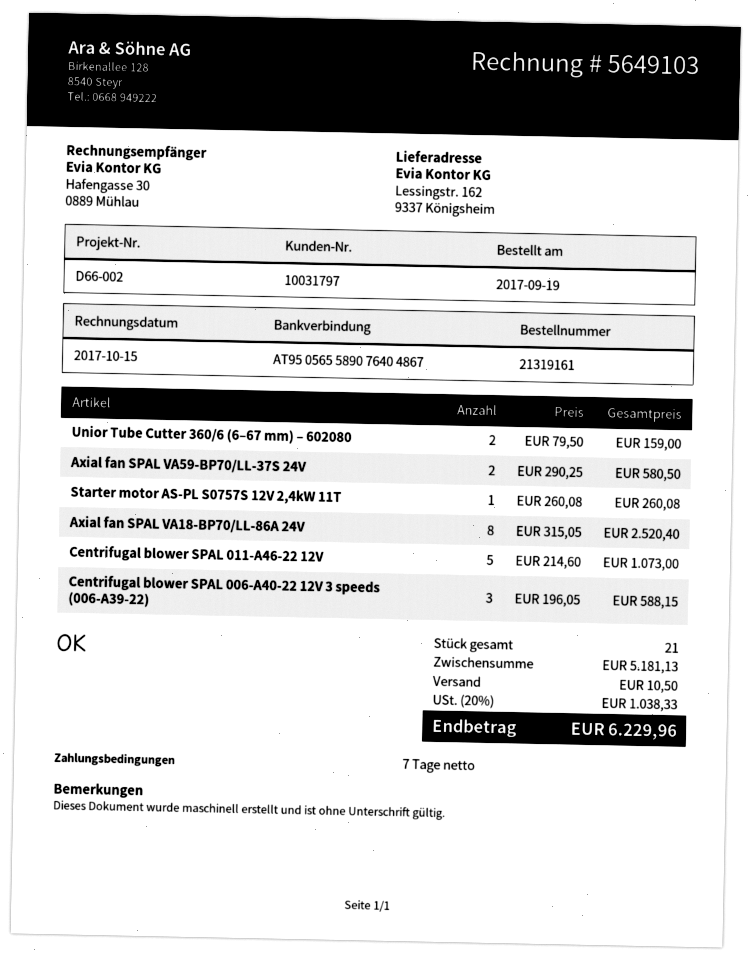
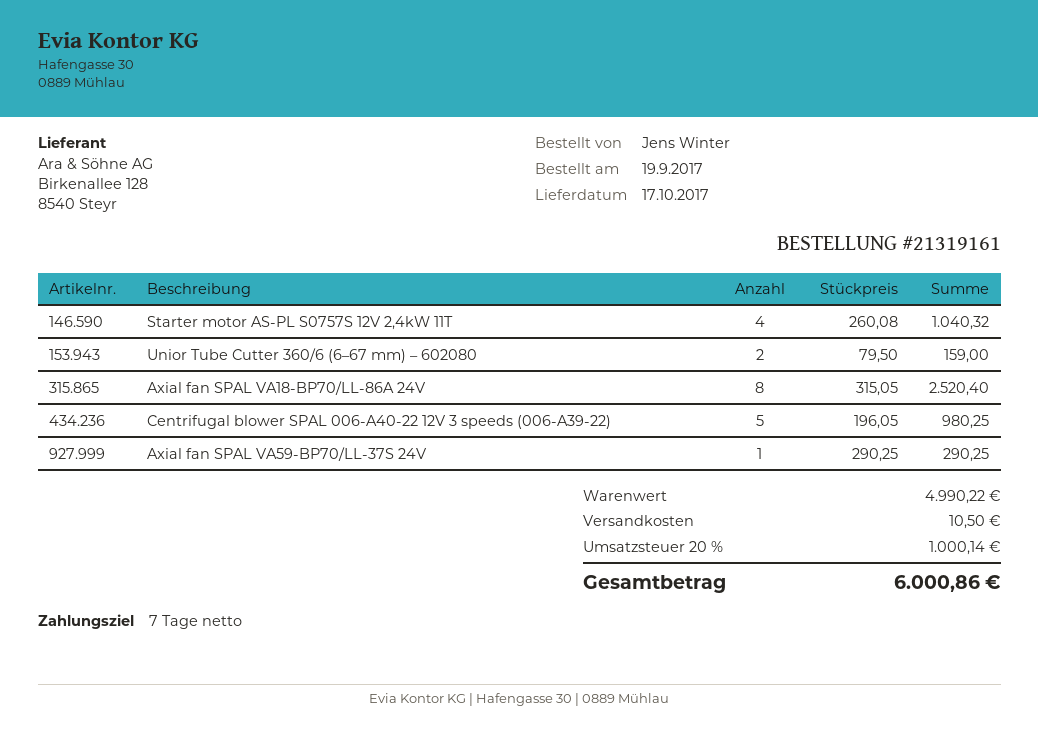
Axial fan SPAL VA59-BP70/LL-37S 24V: 2 x 290.25 = 580.50 -> 1 x 290.25 = 290.25
Starter motor AS-PL S0757S 12V 2,4kW 11T: 1 x 260.08 = 260.08 -> 4 x 260.08 = 1040.32
Centrifugal blower SPAL 011-A46-22 12V: 5 x 214.60 = 1073.00 -> none
Centrifugal blower SPAL 006-A40-22 12V 3 speeds (006-A39-22): 3 x 196.05 = 588.15 -> 5 x 196.05 = 980.25
subtotal: 5181.13 -> 4990.22
tax: 20% = 1038.33 -> 20% = 1000.14
total: 6229.96 -> 6000.86

